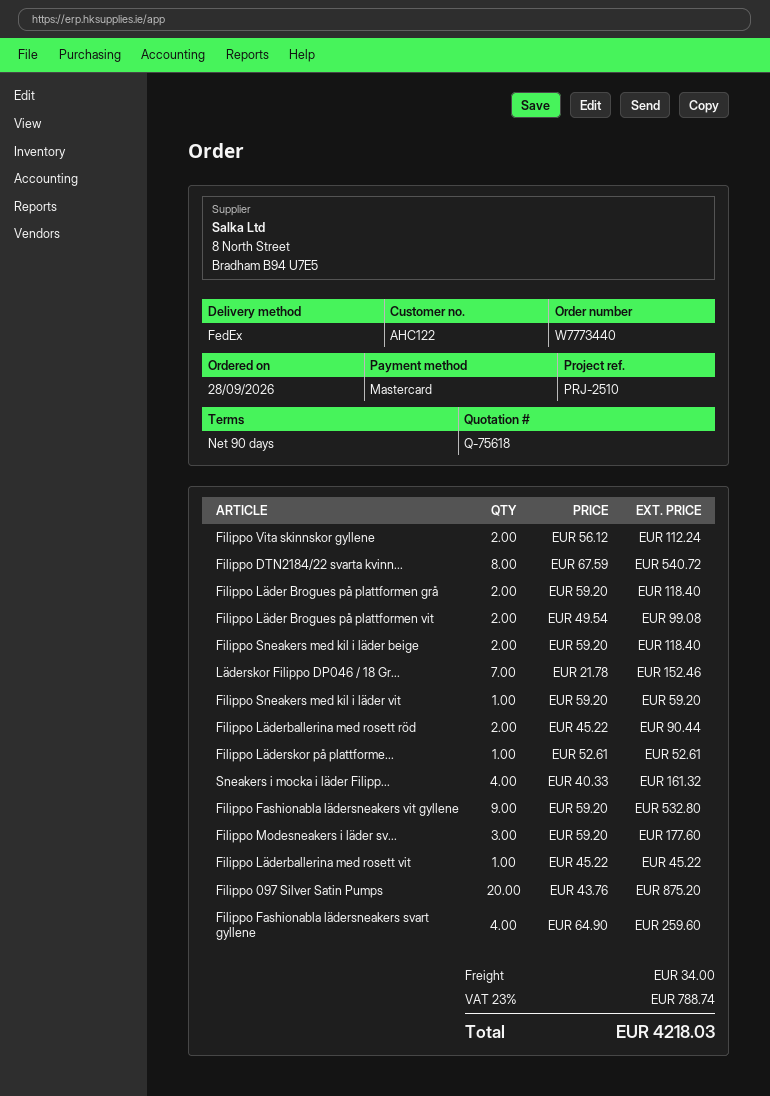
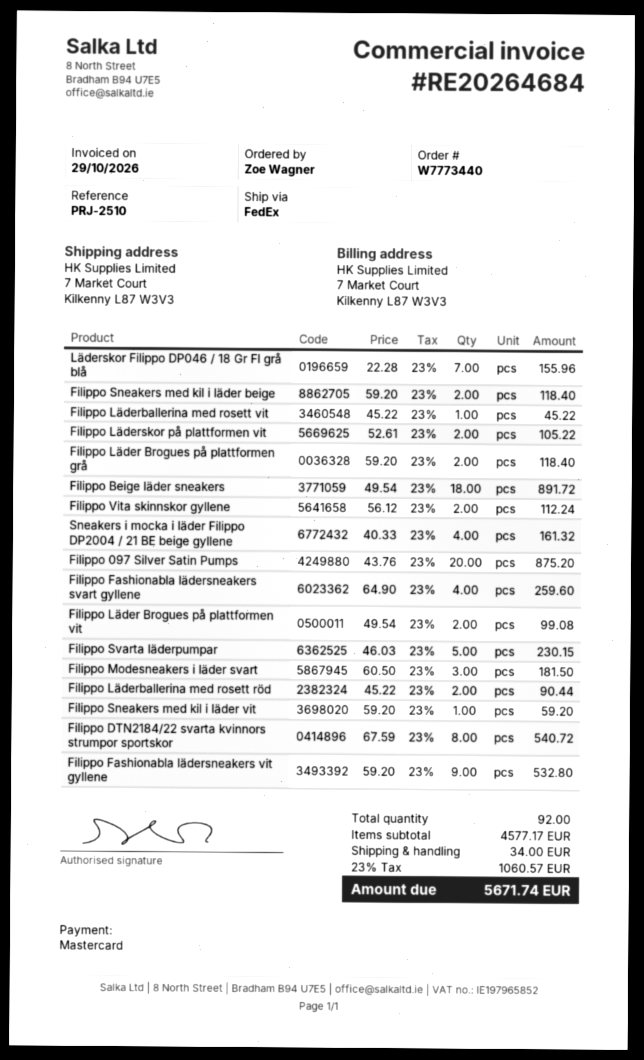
Läderskor Filippo DP046 / 18 Gr...: 7 x 21.78 = 152.46 -> 7 x 22.28 = 155.96
Filippo Läderskor på plattforme...: 1 x 52.61 = 52.61 -> 2 x 52.61 = 105.22
Filippo Modesneakers i läder sv...: 3 x 59.20 = 177.60 -> 3 x 60.50 = 181.50
Filippo Beige läder sneakers: none -> 18 x 49.54 = 891.72
Filippo Svarta läderpumpar: none -> 5 x 46.03 = 230.15
tax: 23% = 788.74 -> 23% = 1060.57
total: 4218.03 -> 5671.74

